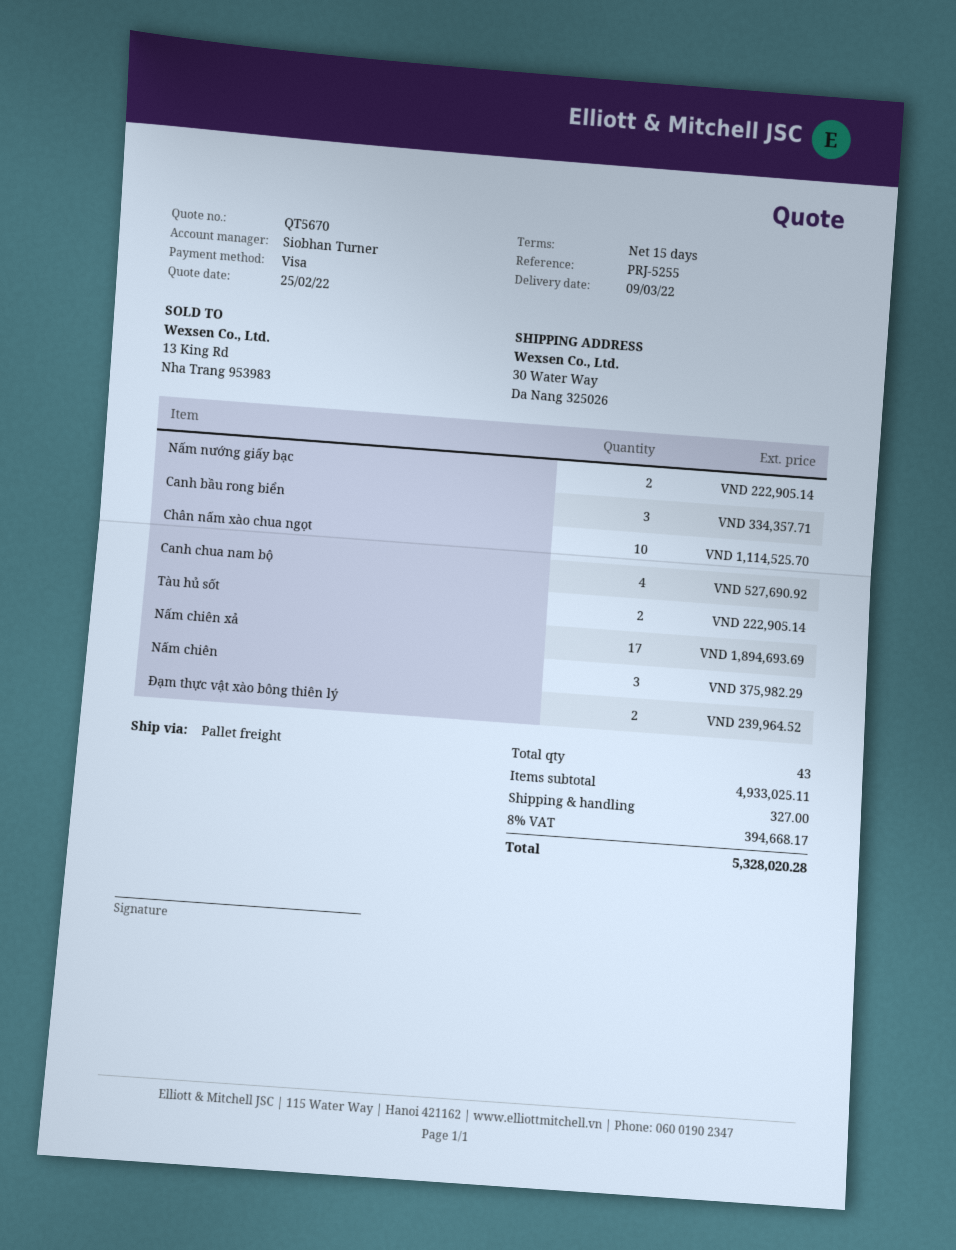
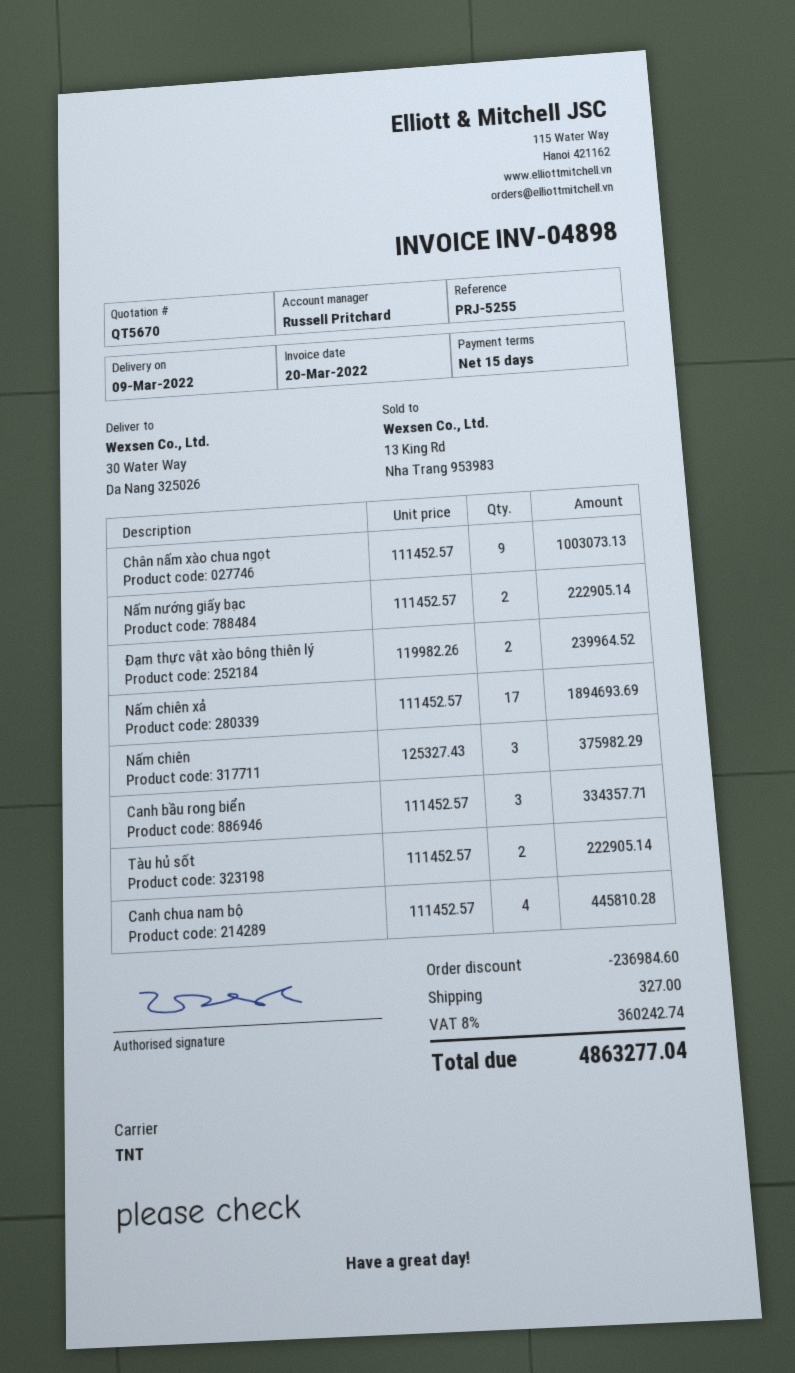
sales rep: Siobhan Turner -> Russell Pritchard
shipping method: pallet freight -> TNT
Chân nấm xào chua ngọt: 10 for 1114525.70 -> 9 for 1003073.13
Canh chua nam bộ: 4 for 527690.92 -> 4 for 445810.28
discount: none -> 236984.60
tax: 8% = 394668.17 -> 8% = 360242.74
total: 5328020.28 -> 4863277.04

